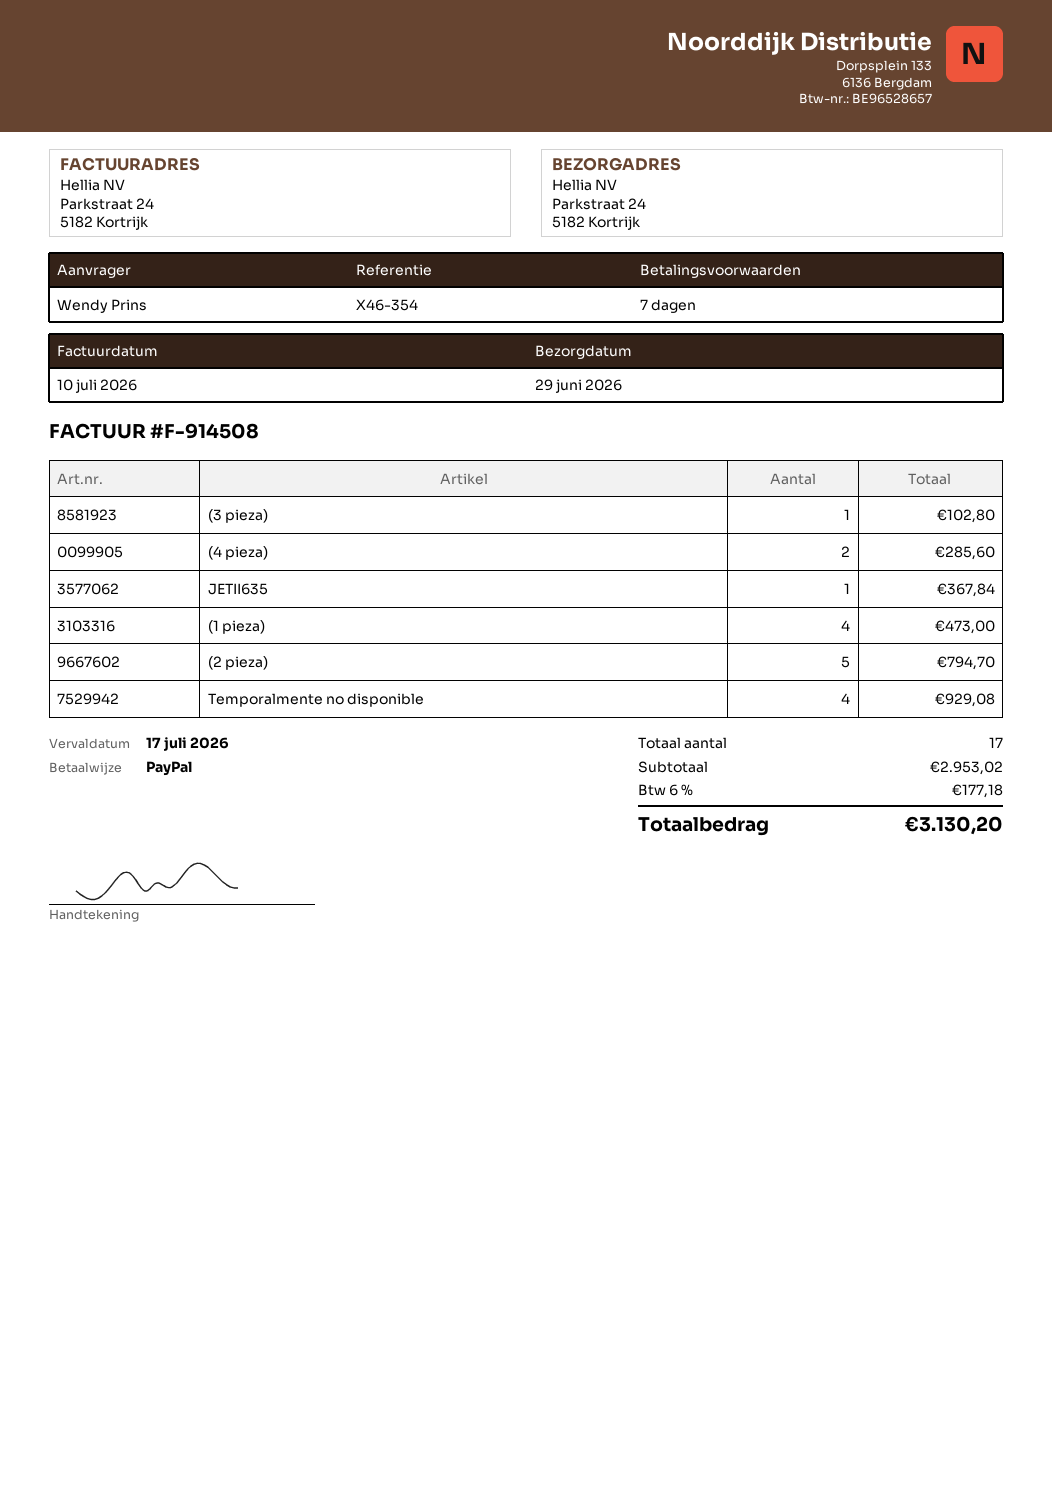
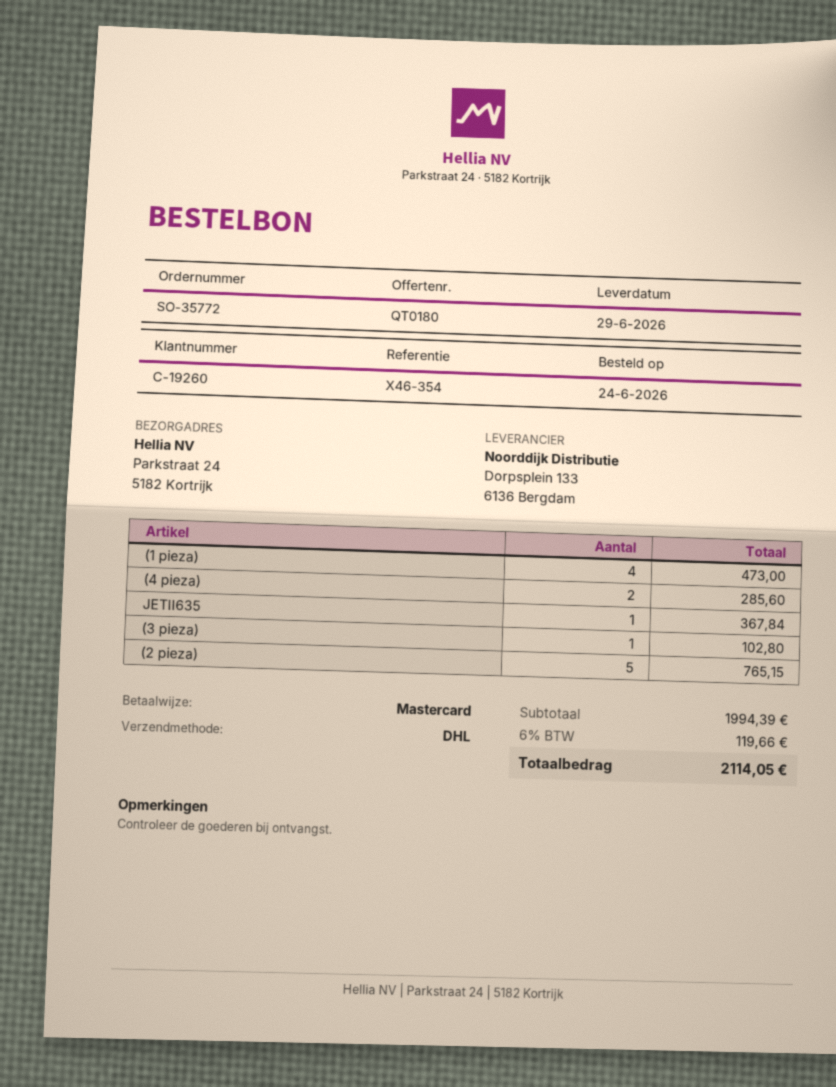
payment method: PayPal -> Mastercard
(2 pieza): 5 for 794.70 -> 5 for 765.15
Temporalmente no disponible: 4 for 929.08 -> none
subtotal: 2953.02 -> 1994.39
tax: 6% = 177.18 -> 6% = 119.66
total: 3130.20 -> 2114.05

